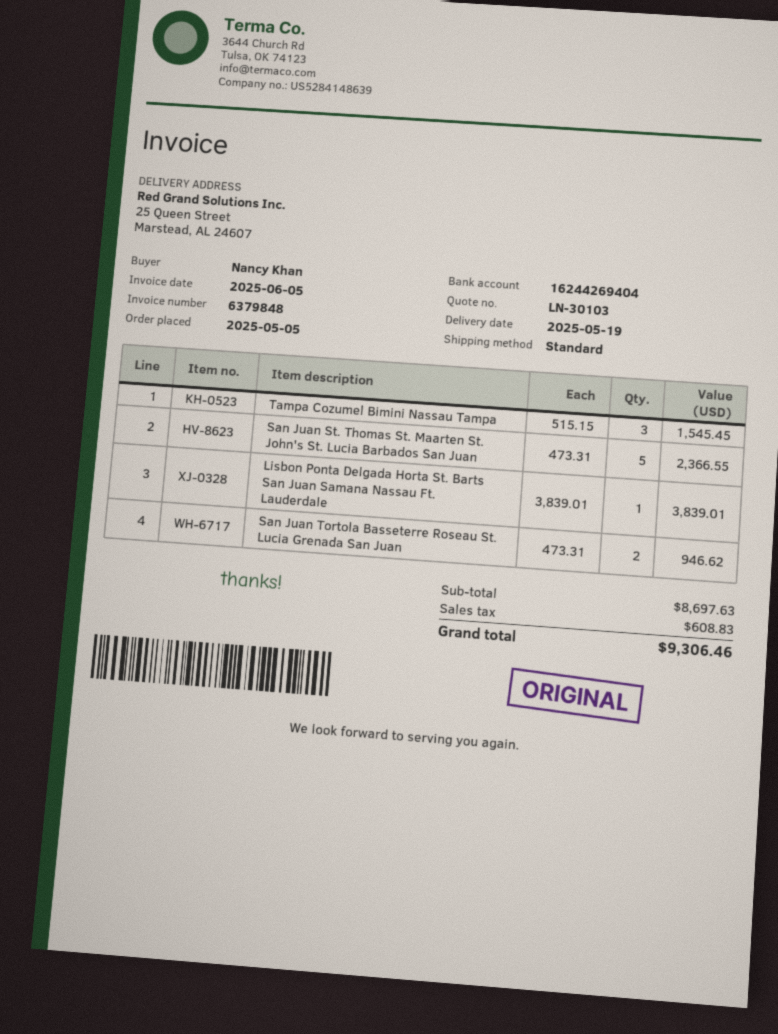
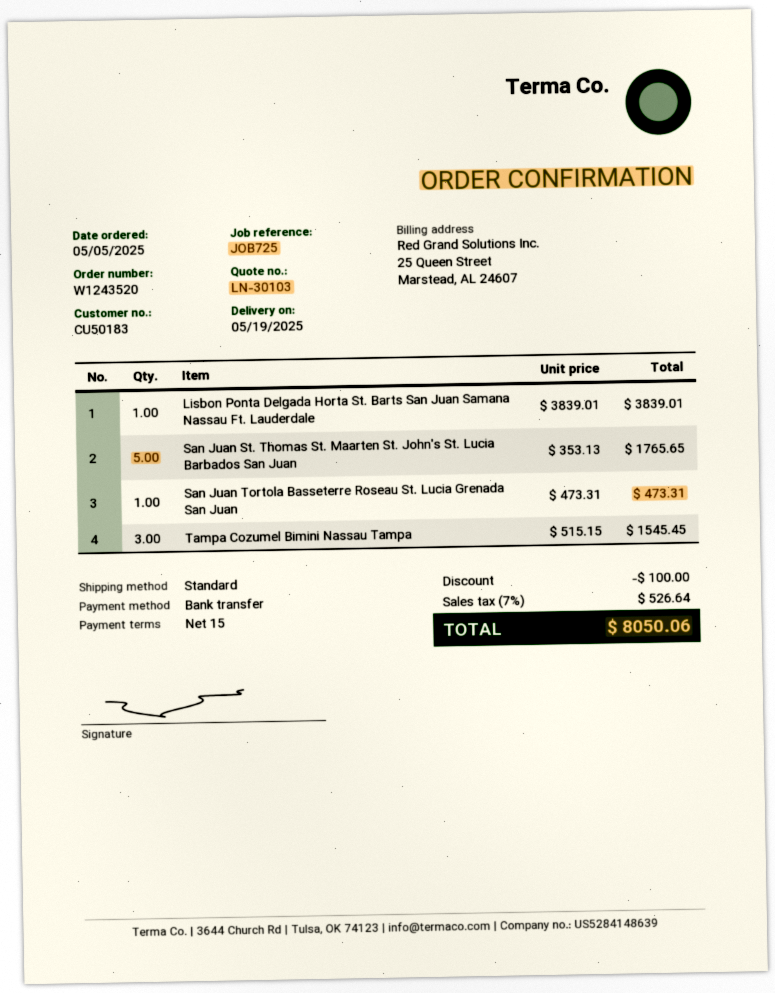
San Juan St. Thomas St. Maarten St. John's St. Lucia Barbados San Juan: 5 x 473.31 = 2366.55 -> 5 x 353.13 = 1765.65
San Juan Tortola Basseterre Roseau St. Lucia Grenada San Juan: 2 x 473.31 = 946.62 -> 1 x 473.31 = 473.31
discount: none -> 100.00
tax: 608.83 -> 526.64
total: 9306.46 -> 8050.06

